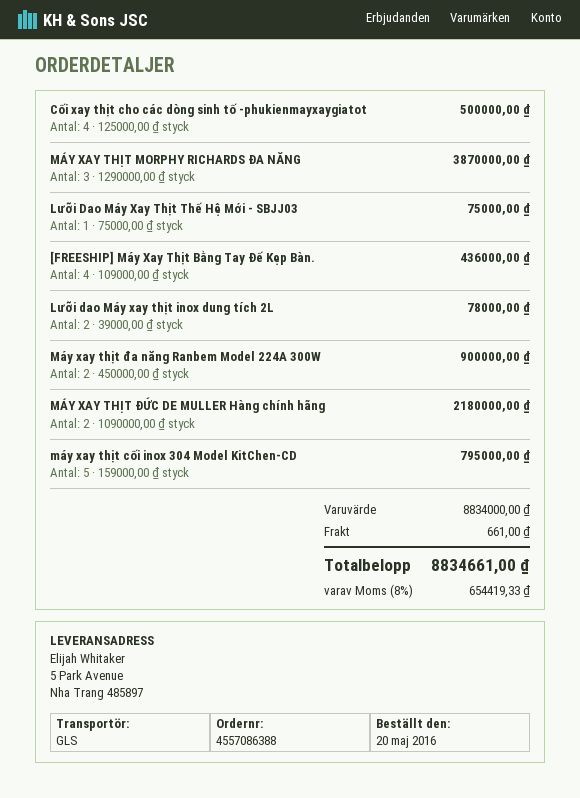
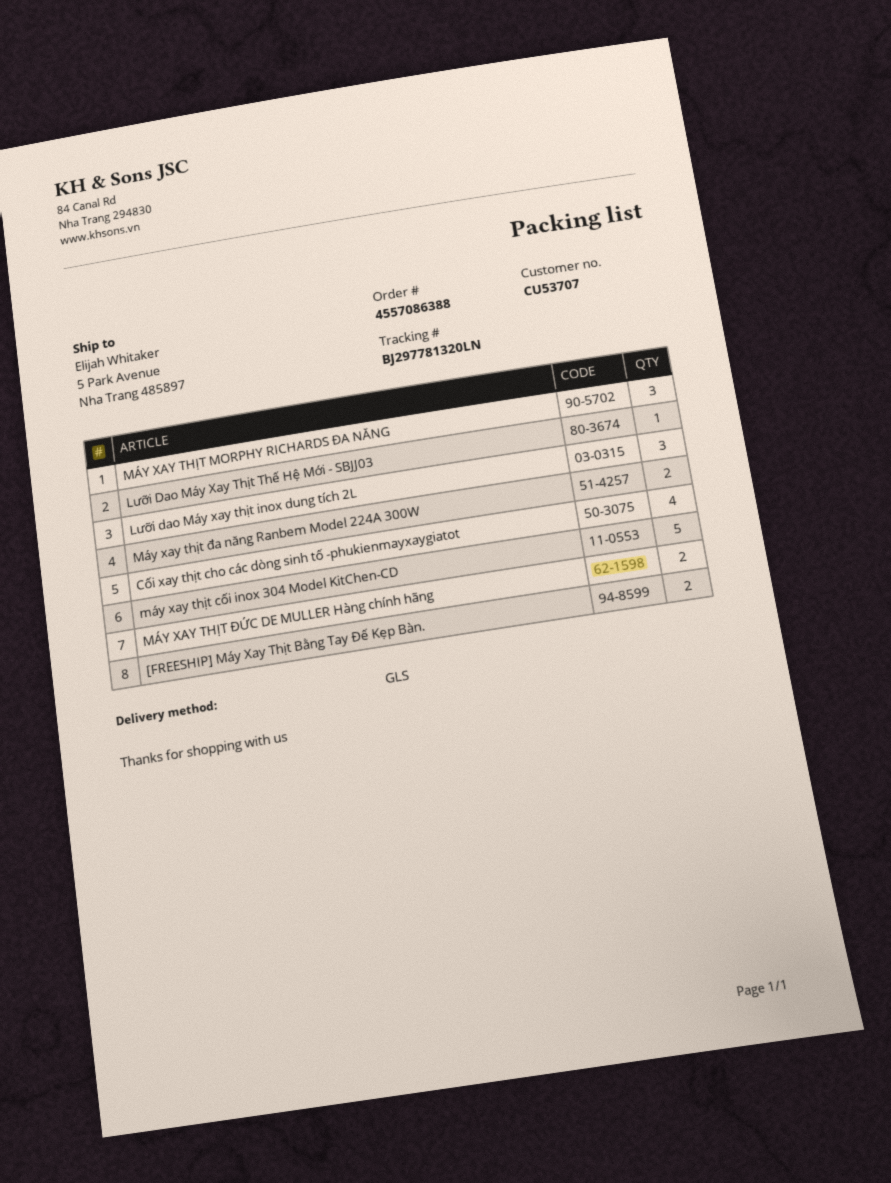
[FREESHIP] Máy Xay Thịt Bằng Tay Đế Kẹp Bàn.: 4 -> 2
Lưỡi dao Máy xay thịt inox dung tích 2L: 2 -> 3

